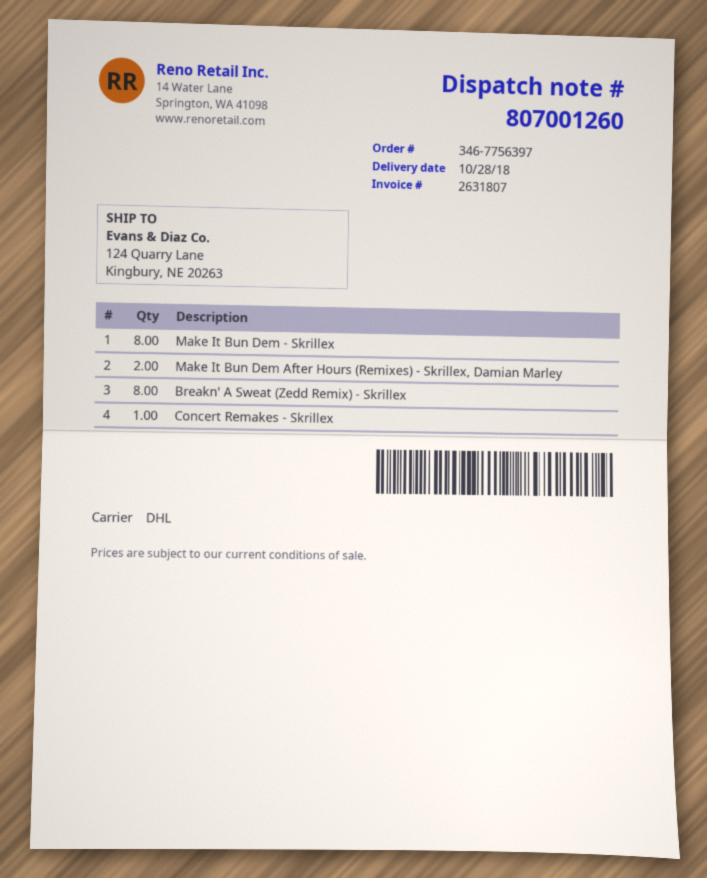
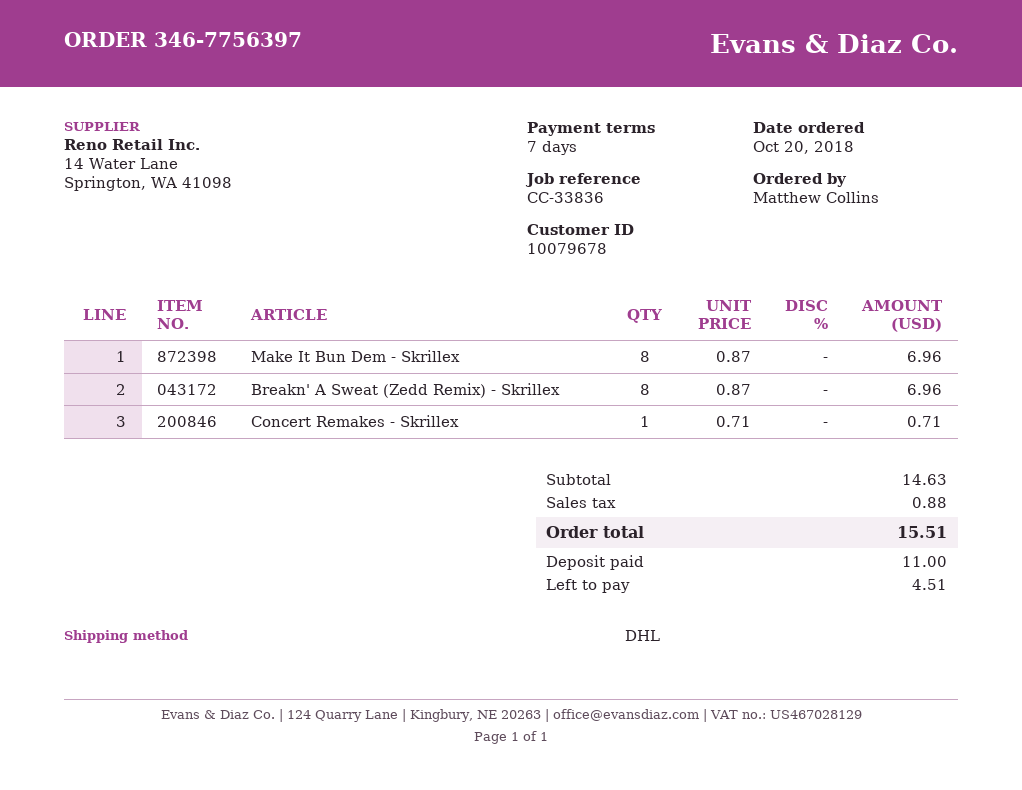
Make It Bun Dem After Hours (Remixes) - Skrillex, Damian Marley: 2 -> none

